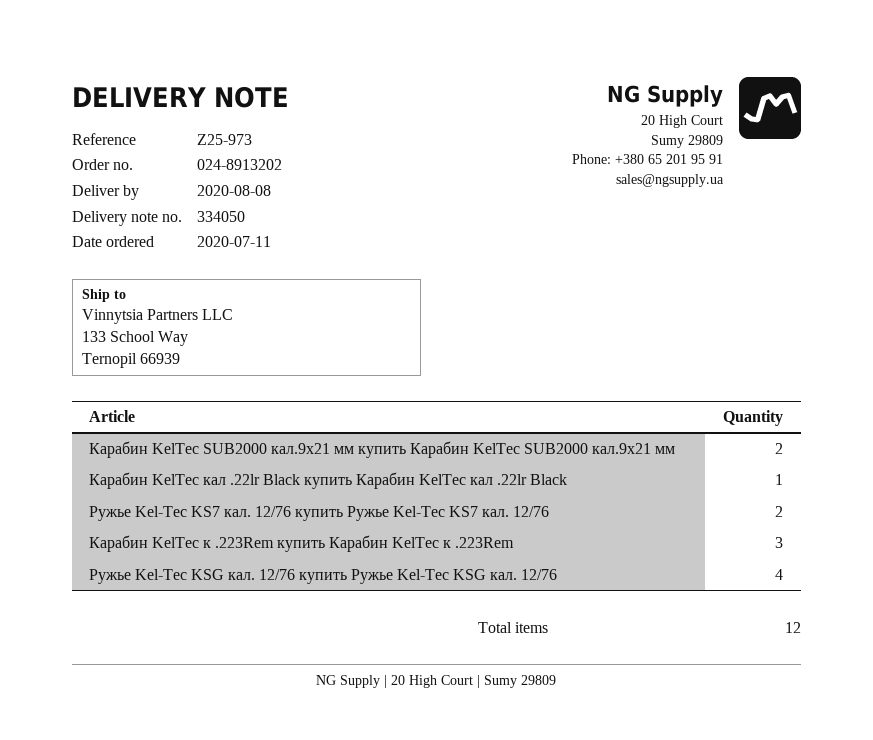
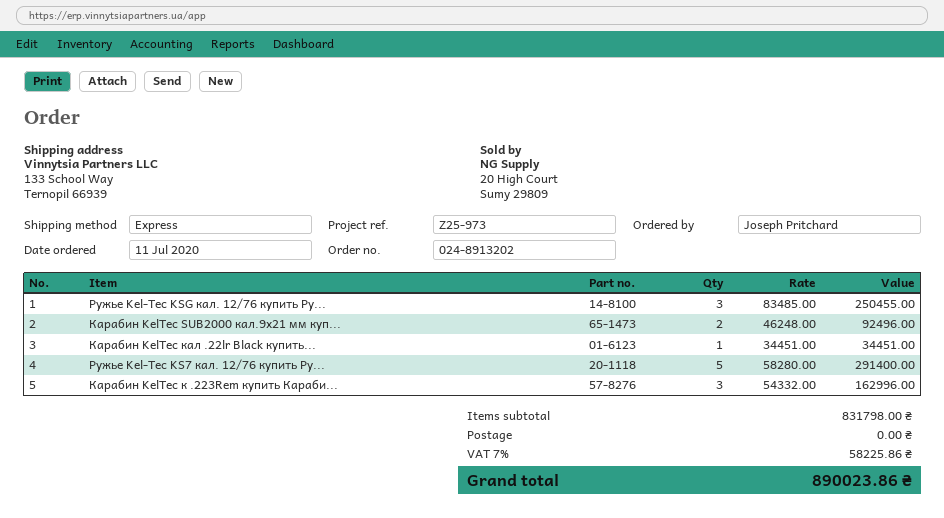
Ружье Kel-Tec KS7 кал. 12/76 купить Ружье Kel-Tec KS7 кал. 12/76: 2 -> 5
Ружье Kel-Tec KSG кал. 12/76 купить Ружье Kel-Tec KSG кал. 12/76: 4 -> 3

